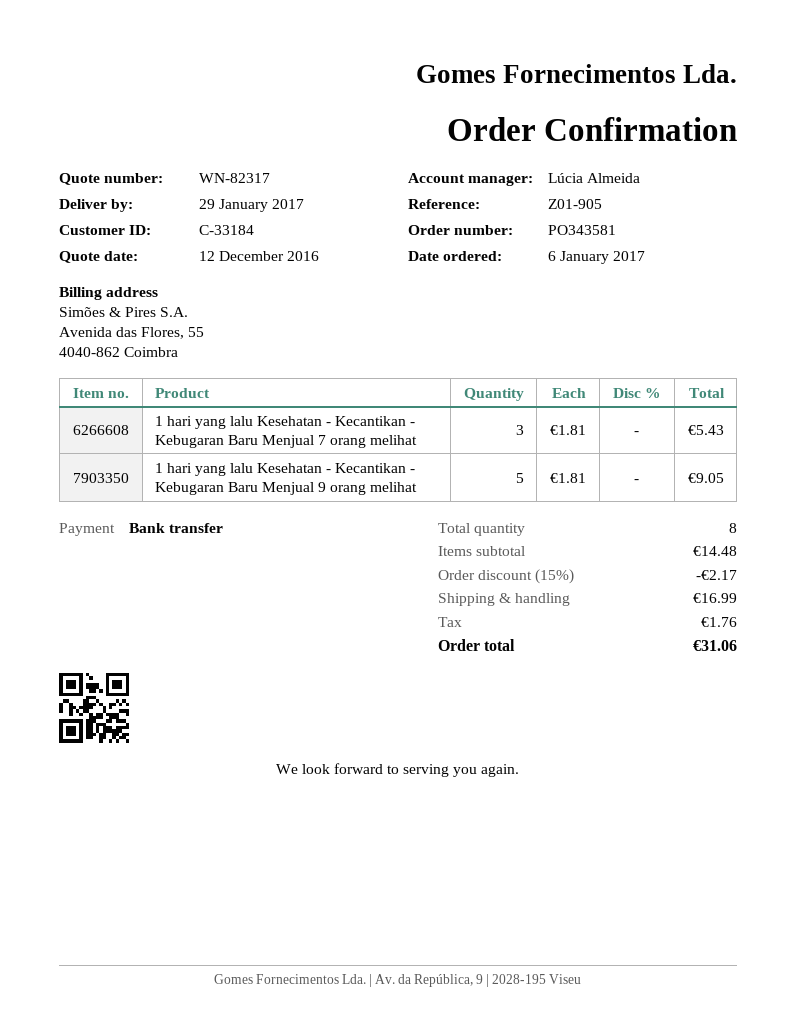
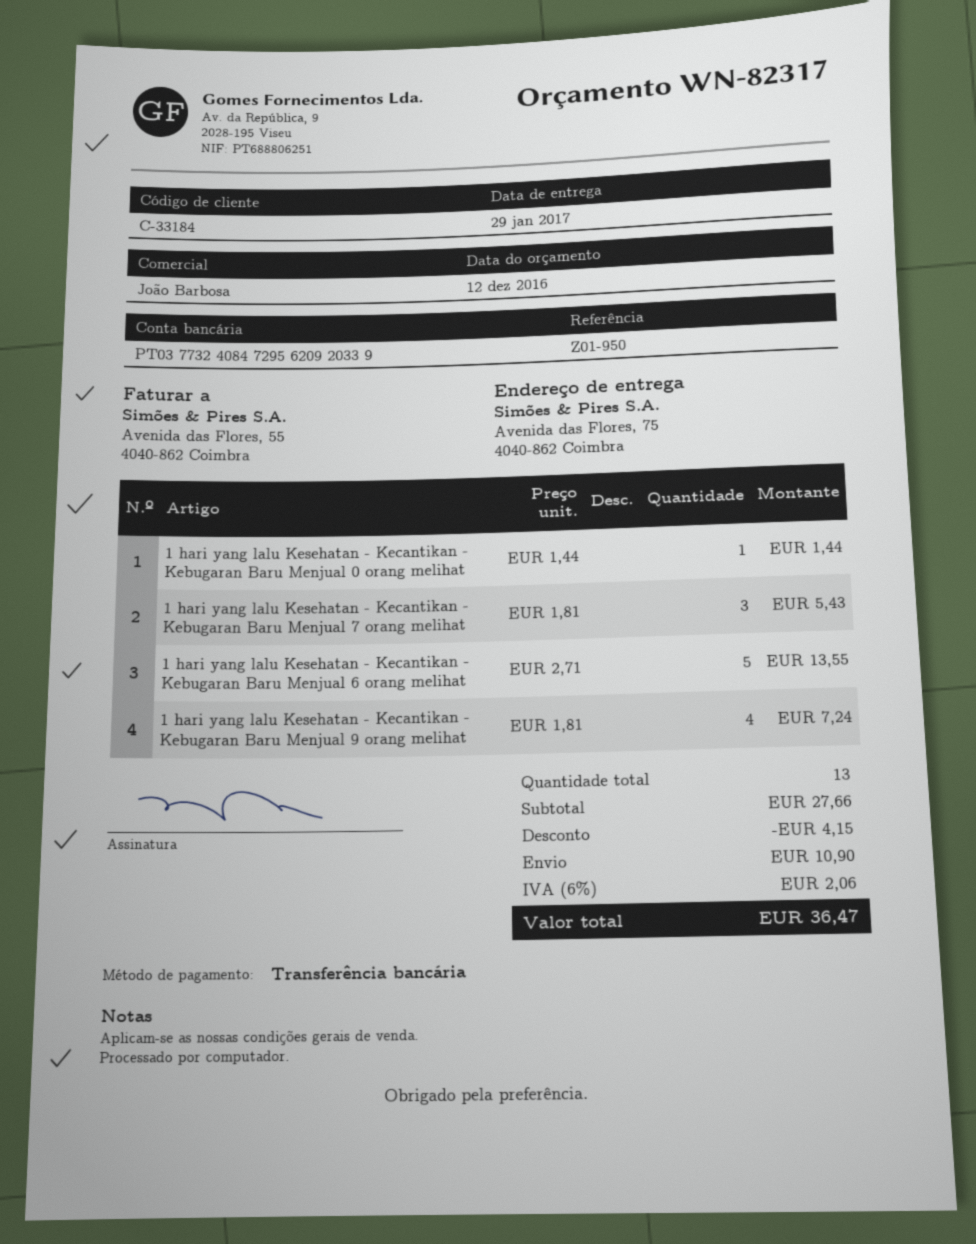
reference: Z01-905 -> Z01-950
sales rep: Lúcia Almeida -> João Barbosa
1 hari yang lalu Kesehatan - Kecantikan - Kebugaran Baru Menjual 9 orang melihat: 5 x 1.81 = 9.05 -> 4 x 1.81 = 7.24
1 hari yang lalu Kesehatan - Kecantikan - Kebugaran Baru Menjual 0 orang melihat: none -> 1 x 1.44 = 1.44
1 hari yang lalu Kesehatan - Kecantikan - Kebugaran Baru Menjual 6 orang melihat: none -> 5 x 2.71 = 13.55
total quantity: 8 -> 13
subtotal: 14.48 -> 27.66
discount: 2.17 -> 4.15
shipping: 16.99 -> 10.90
tax: 1.76 -> 2.06
total: 31.06 -> 36.47

